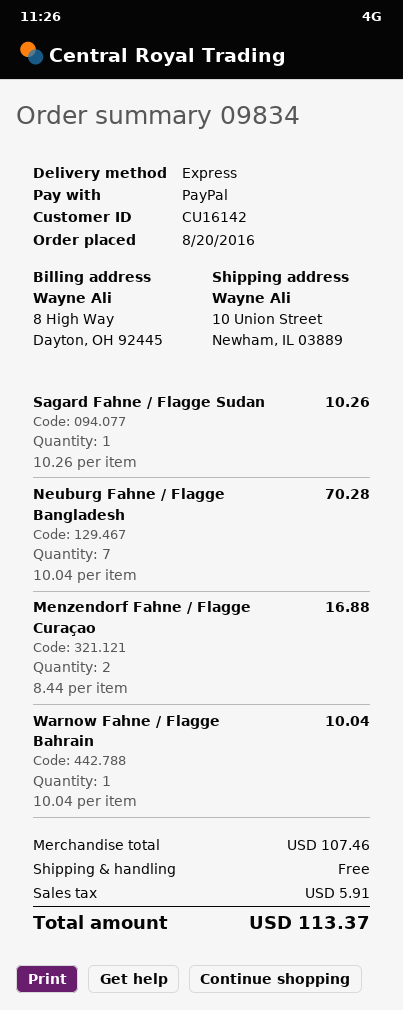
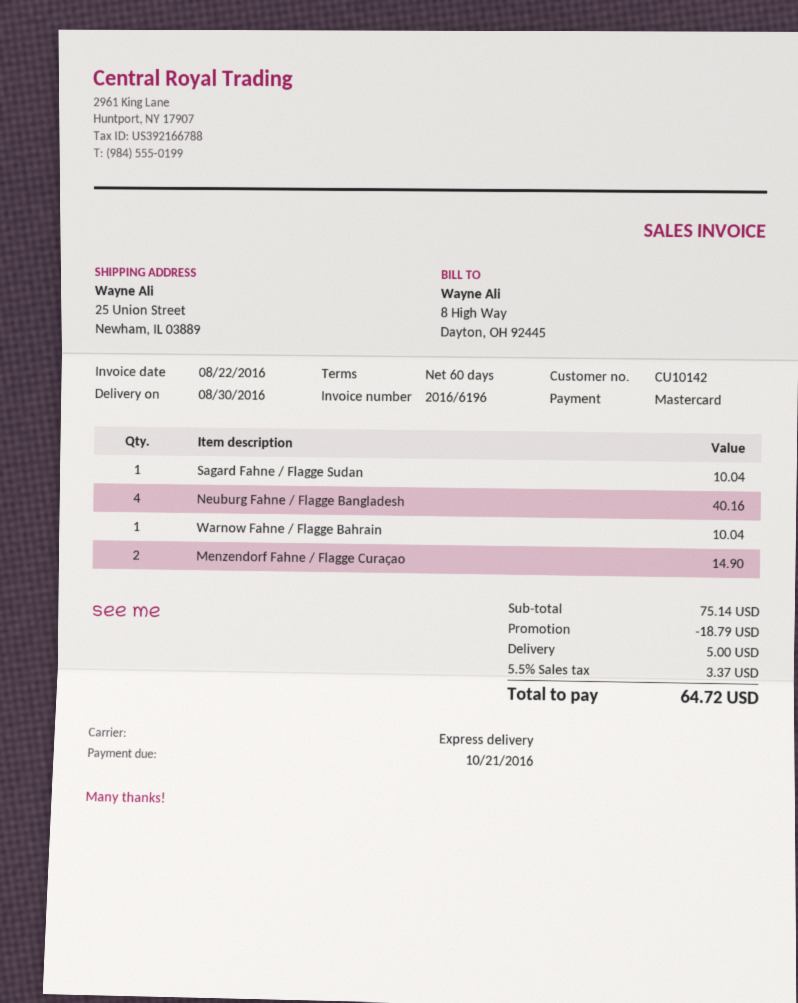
customer number: CU16142 -> CU10142
payment method: PayPal -> Mastercard
ship to: 10 Union Street, Newham, IL 03889 -> 25 Union Street, Newham, IL 03889
Sagard Fahne / Flagge Sudan: 1 for 10.26 -> 1 for 10.04
Neuburg Fahne / Flagge Bangladesh: 7 for 70.28 -> 4 for 40.16
Menzendorf Fahne / Flagge Curaҫao: 2 for 16.88 -> 2 for 14.90
subtotal: 107.46 -> 75.14
discount: none -> 18.79
shipping: 0.00 -> 5.00
tax: 5.91 -> 3.37
total: 113.37 -> 64.72

